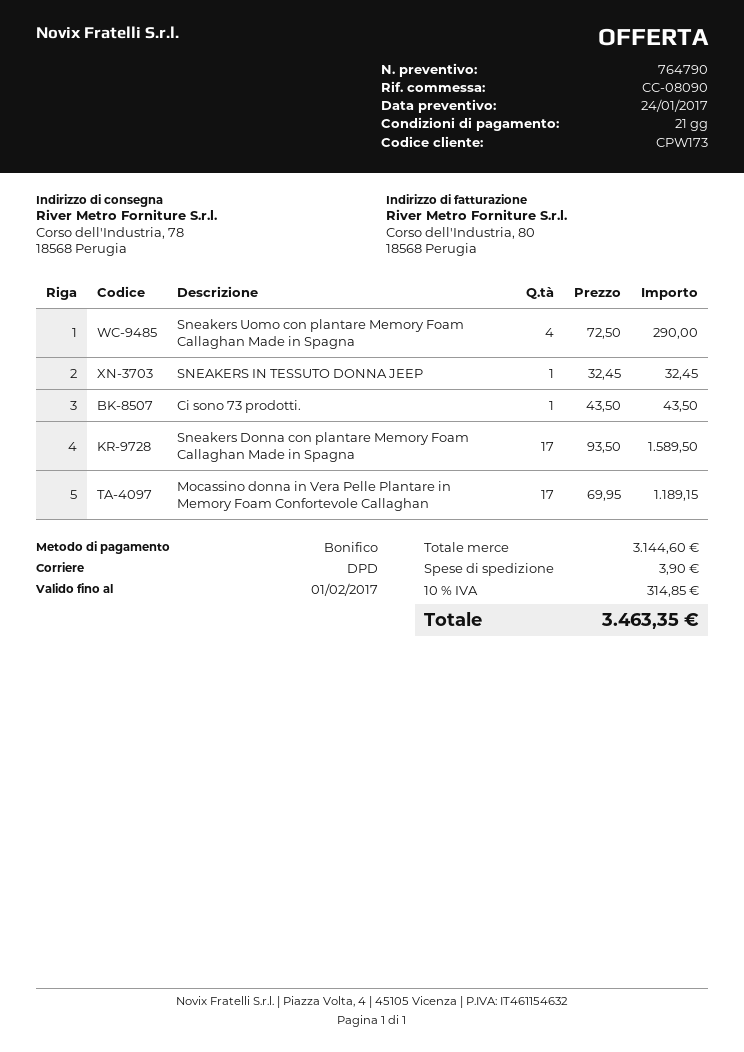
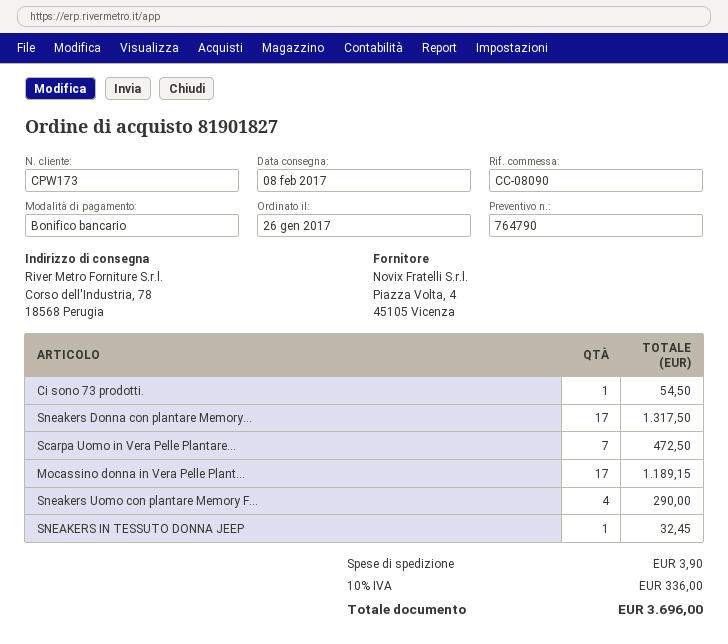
Ci sono 73 prodotti.: 1 for 43.50 -> 1 for 54.50
Sneakers Donna con plantare Memory Foam Callaghan Made in Spagna: 17 for 1589.50 -> 17 for 1317.50
Scarpa Uomo in Vera Pelle Plantare...: none -> 7 for 472.50
tax: 10% = 314.85 -> 10% = 336.00
total: 3463.35 -> 3696.00

